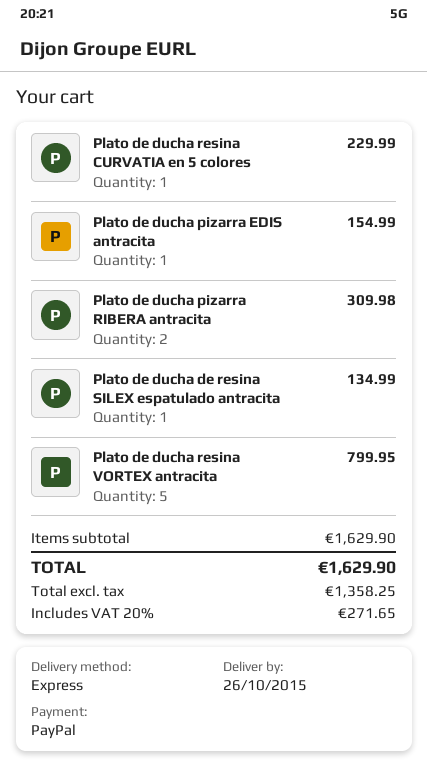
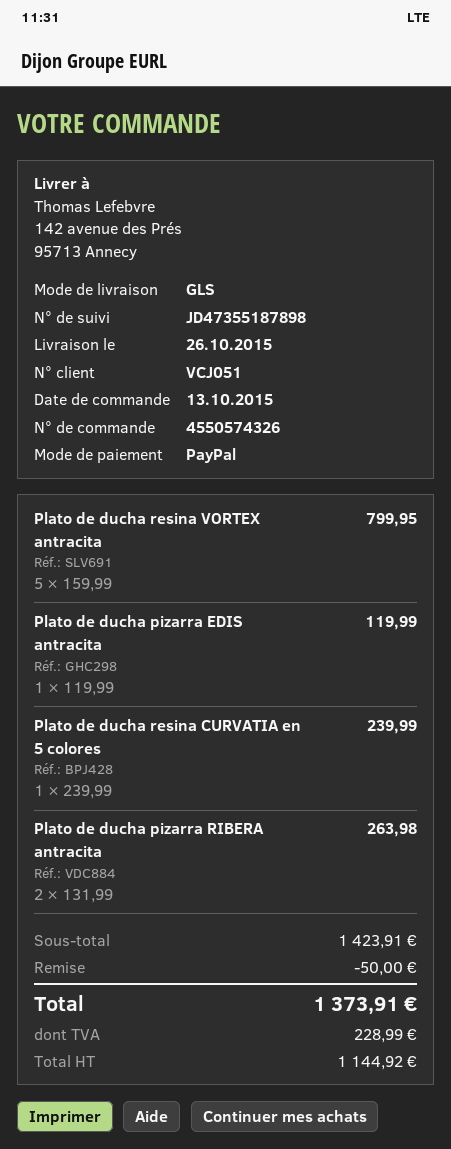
shipping method: express -> GLS
Plato de ducha resina CURVATIA en 5 colores: 1 for 229.99 -> 1 for 239.99
Plato de ducha pizarra EDIS antracita: 1 for 154.99 -> 1 for 119.99
Plato de ducha pizarra RIBERA antracita: 2 for 309.98 -> 2 for 263.98
Plato de ducha de resina SILEX espatulado antracita: 1 for 134.99 -> none
subtotal: 1629.90 -> 1423.91
discount: none -> 50.00
net: 1358.25 -> 1144.92
tax: 271.65 -> 228.99
total: 1629.90 -> 1373.91

